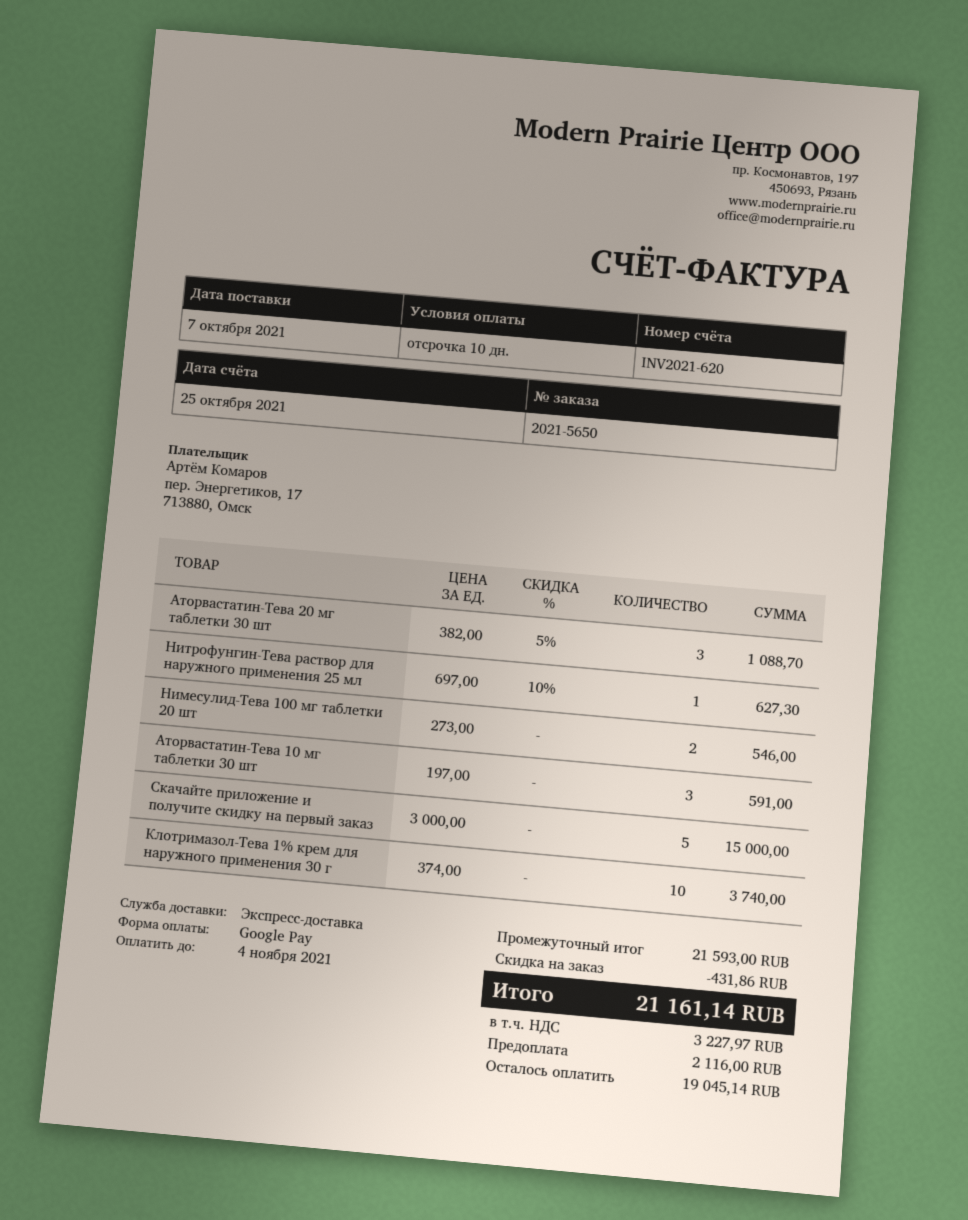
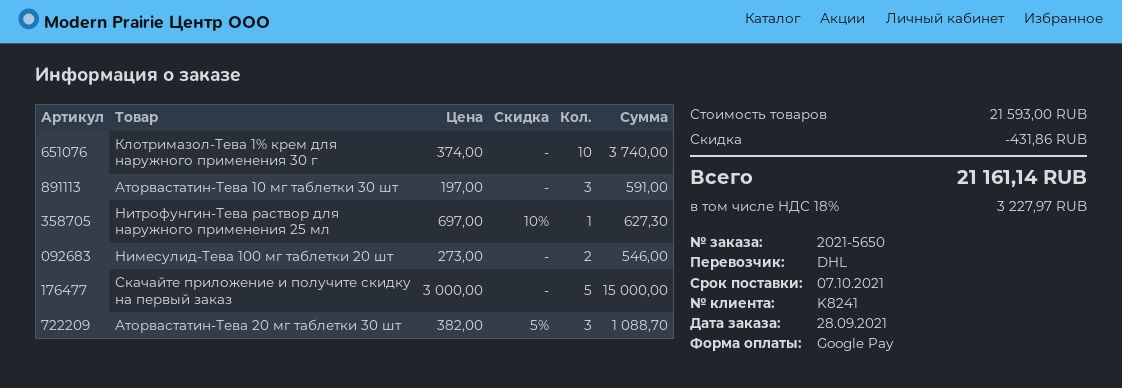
shipping method: express -> DHL

